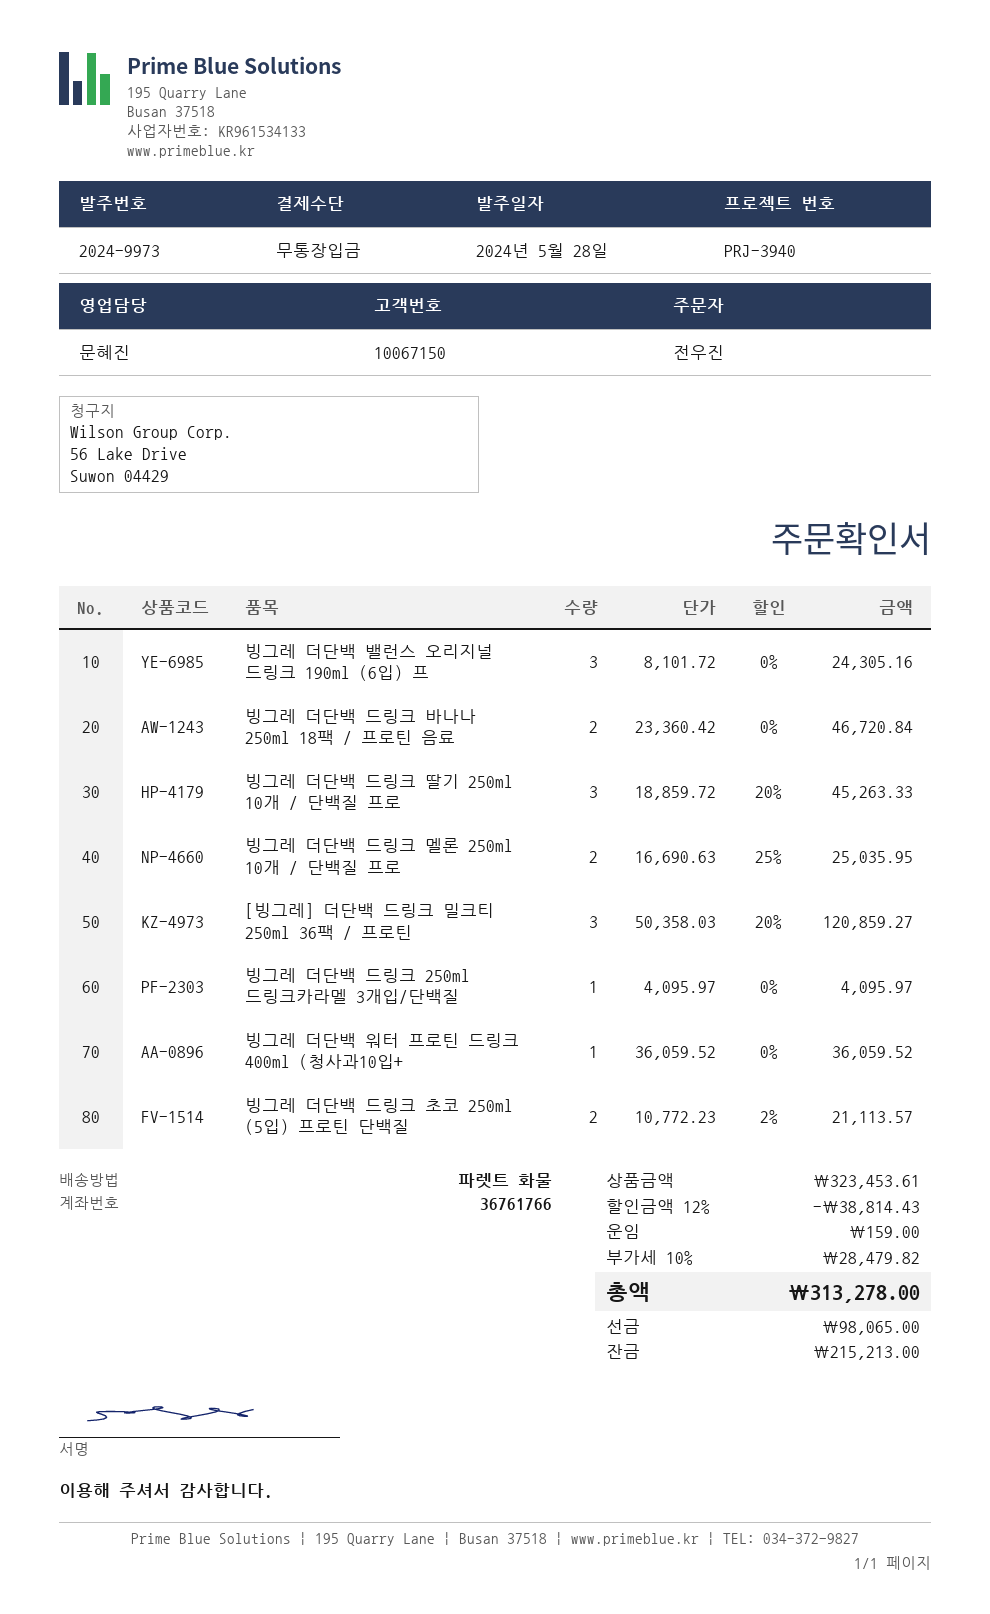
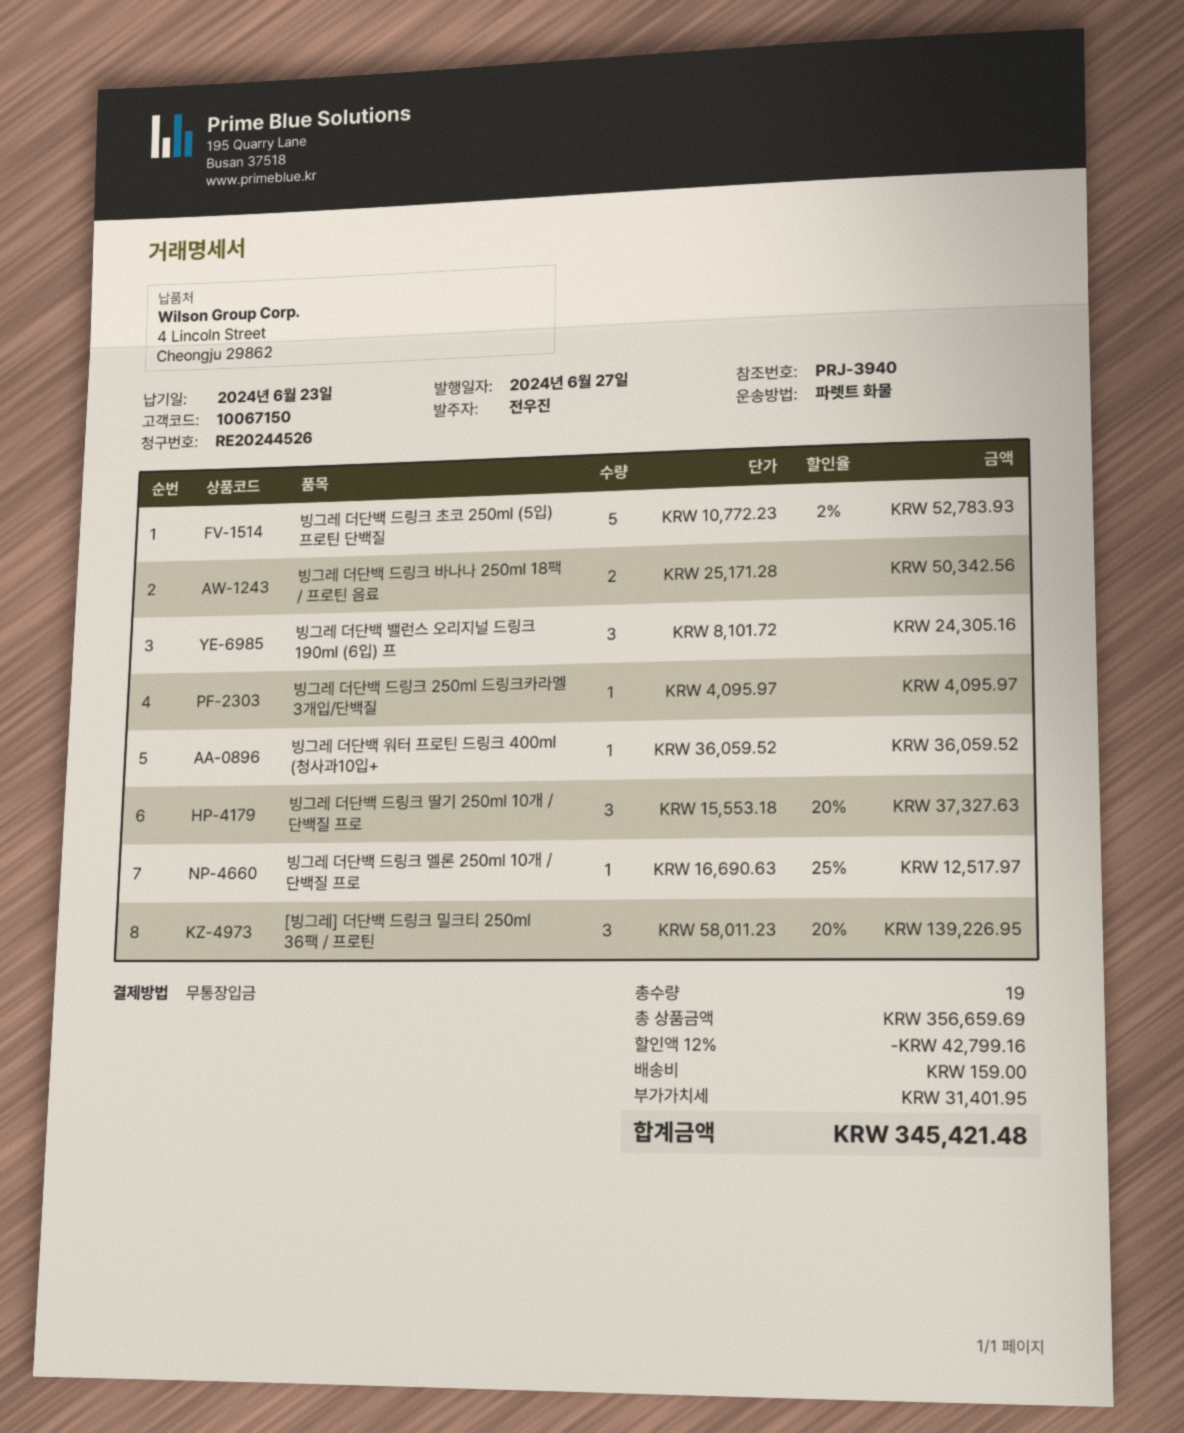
빙그레 더단백 드링크 바나나 250ml 18팩 / 프로틴 음료: 2 x 23360.42 = 46720.84 -> 2 x 25171.28 = 50342.56
빙그레 더단백 드링크 딸기 250ml 10개 / 단백질 프로: 3 x 18859.72 - 20% = 45263.33 -> 3 x 15553.18 - 20% = 37327.63
빙그레 더단백 드링크 멜론 250ml 10개 / 단백질 프로: 2 x 16690.63 - 25% = 25035.95 -> 1 x 16690.63 - 25% = 12517.97
[빙그레] 더단백 드링크 밀크티 250ml 36팩 / 프로틴: 3 x 50358.03 - 20% = 120859.27 -> 3 x 58011.23 - 20% = 139226.95
빙그레 더단백 드링크 초코 250ml (5입) 프로틴 단백질: 2 x 10772.23 - 2% = 21113.57 -> 5 x 10772.23 - 2% = 52783.93
subtotal: 323453.61 -> 356659.69
discount: 12% = 38814.43 -> 12% = 42799.16
tax: 28479.82 -> 31401.95
total: 313278.00 -> 345421.48

